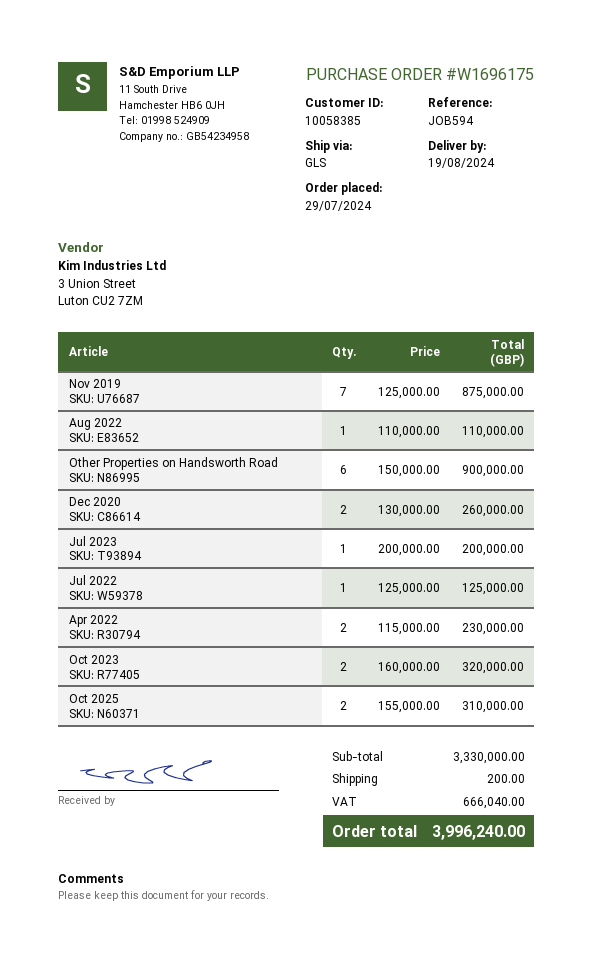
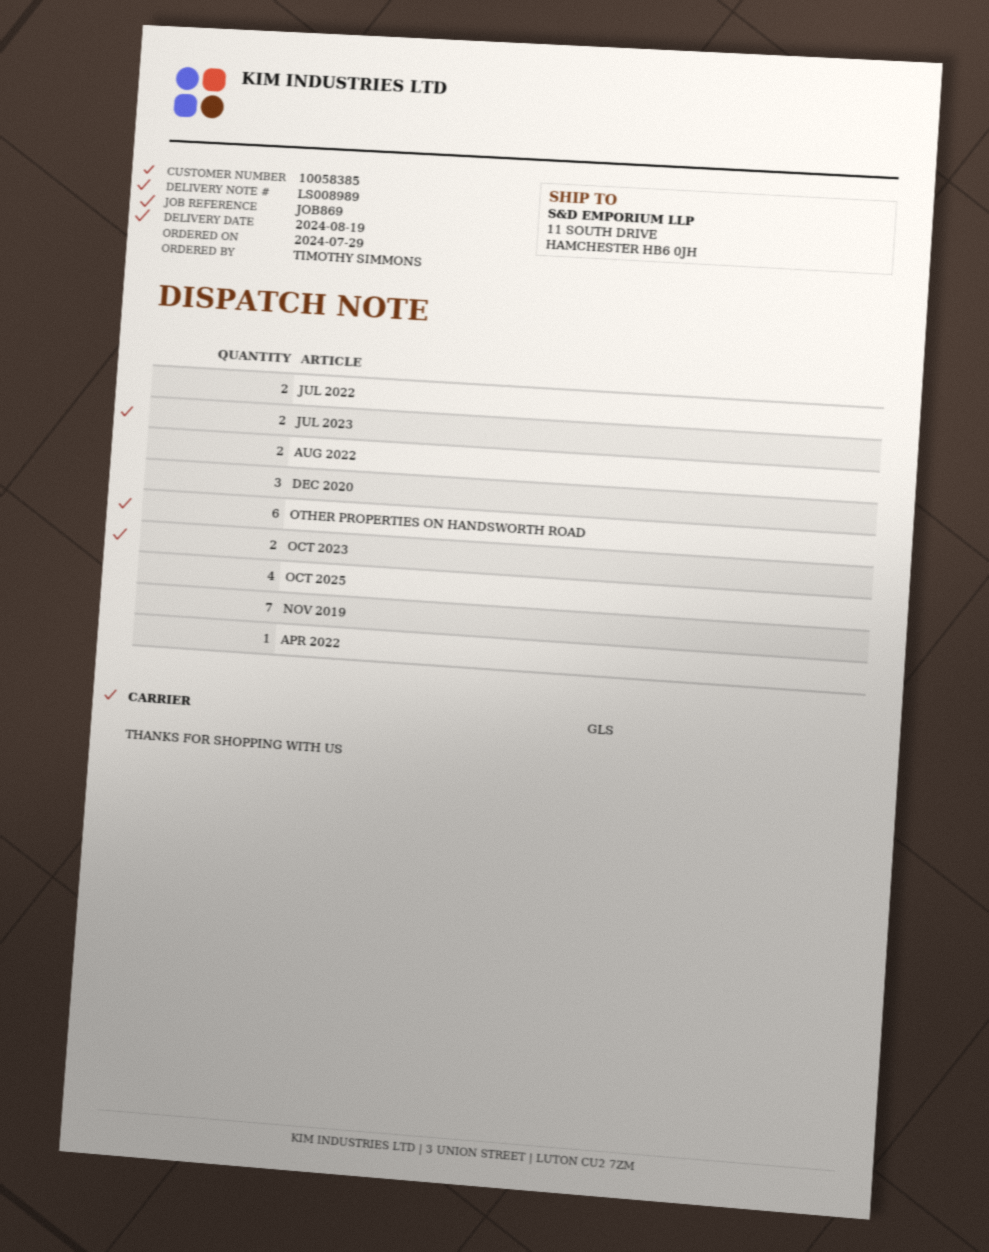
reference: JOB594 -> JOB869
Aug 2022: 1 -> 2
Dec 2020: 2 -> 3
Jul 2023: 1 -> 2
Jul 2022: 1 -> 2
Apr 2022: 2 -> 1
Oct 2025: 2 -> 4

